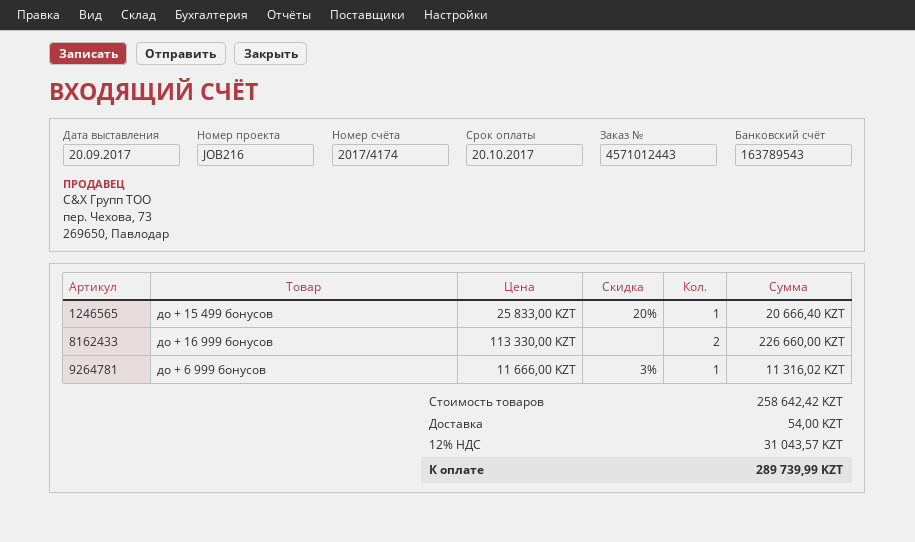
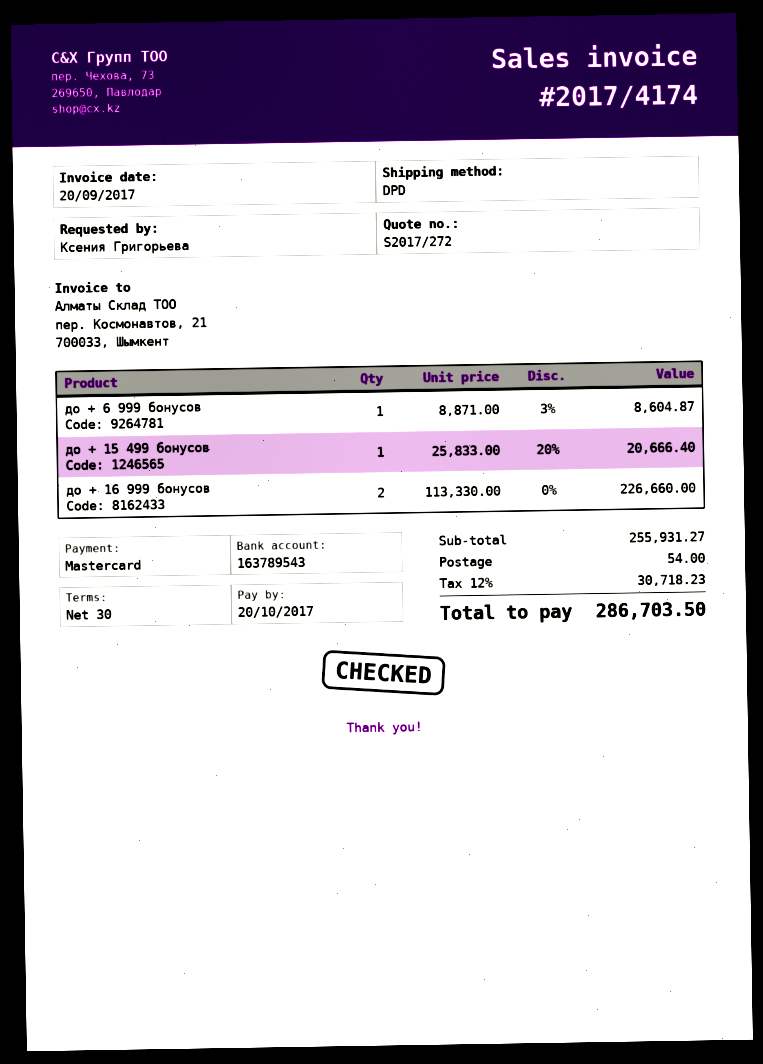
до + 6 999 бонусов: 1 x 11666.00 - 3% = 11316.02 -> 1 x 8871.00 - 3% = 8604.87
subtotal: 258642.42 -> 255931.27
tax: 12% = 31043.57 -> 12% = 30718.23
total: 289739.99 -> 286703.50

